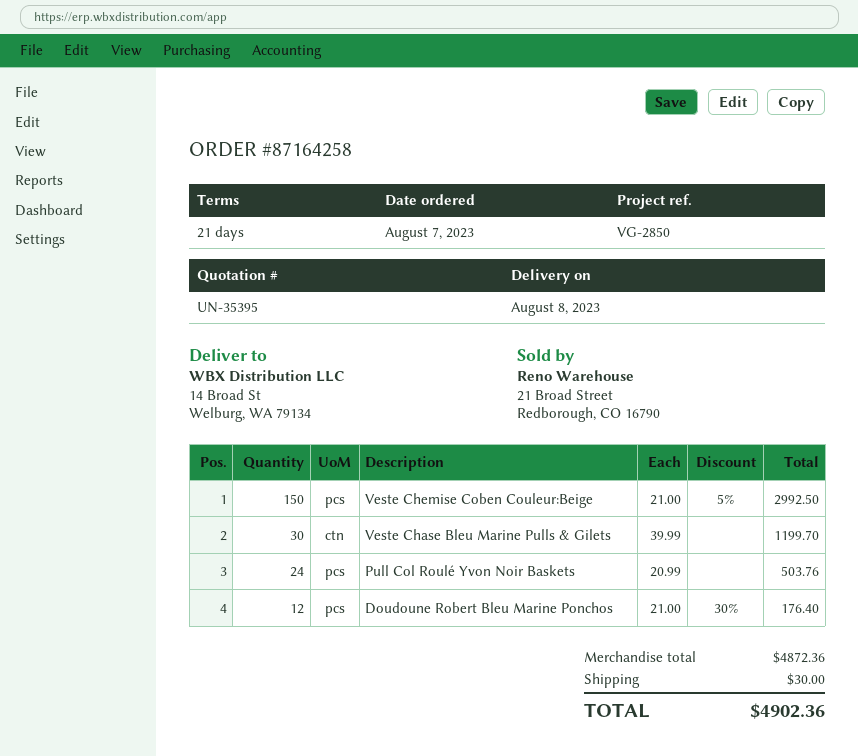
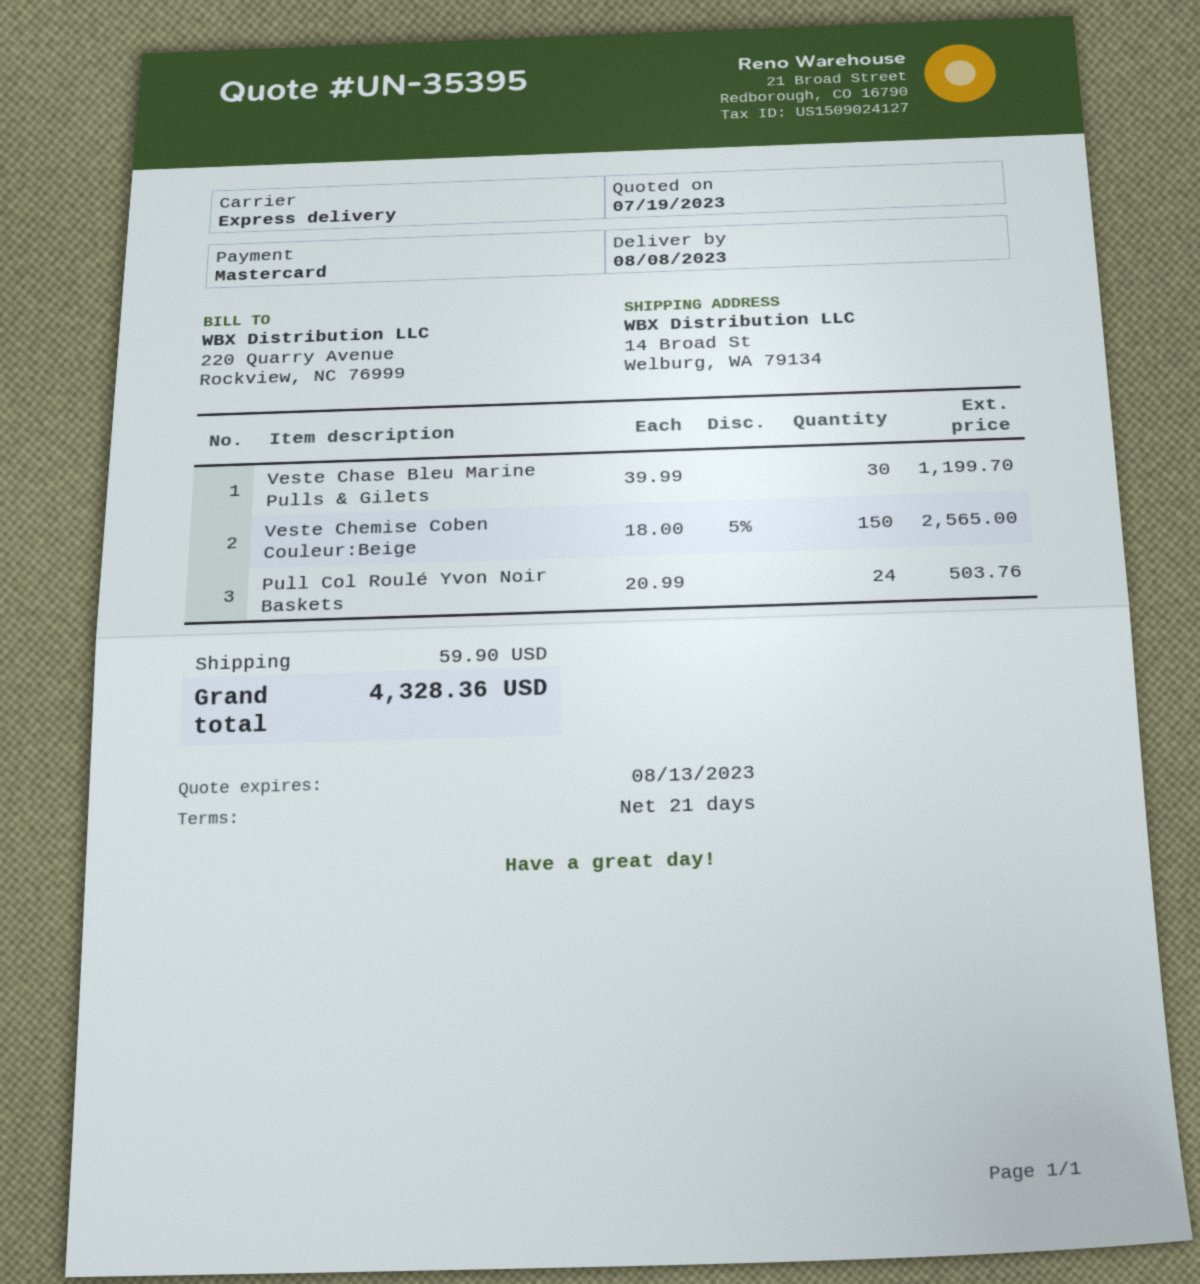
Veste Chemise Coben Couleur:Beige: 150 x 21.00 - 5% = 2992.50 -> 150 x 18.00 - 5% = 2565.00
Doudoune Robert Bleu Marine Ponchos: 12 x 21.00 - 30% = 176.40 -> none
shipping: 30.00 -> 59.90
total: 4902.36 -> 4328.36

